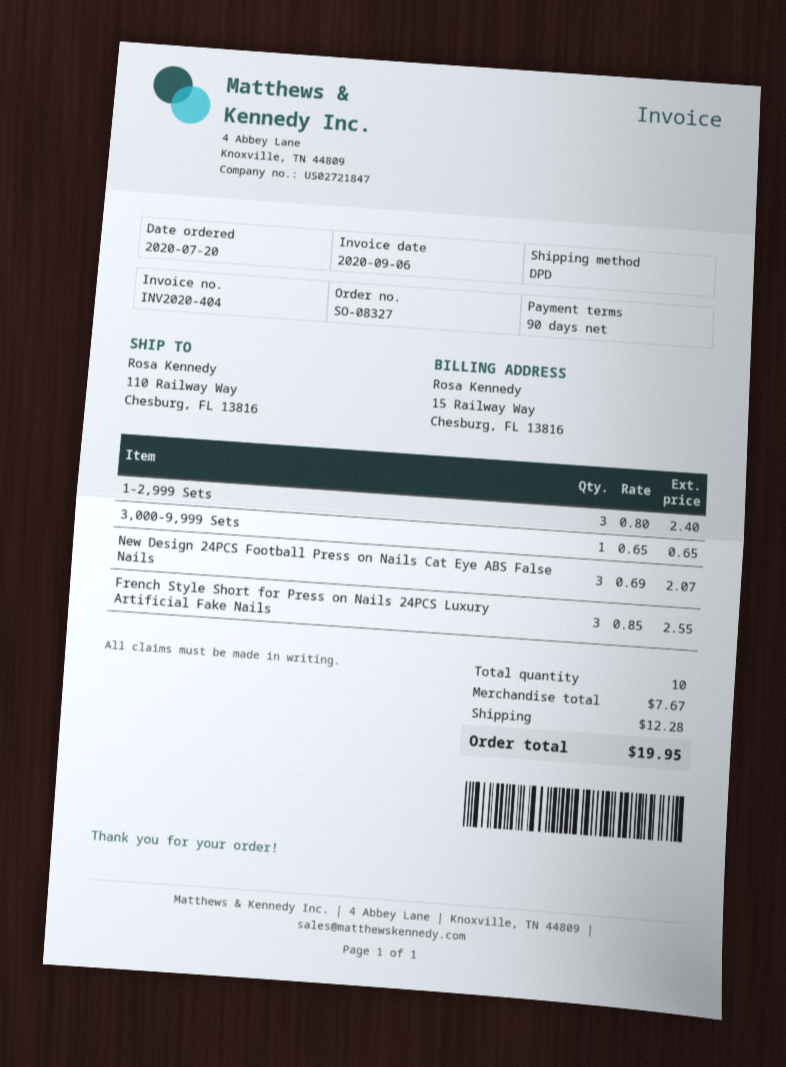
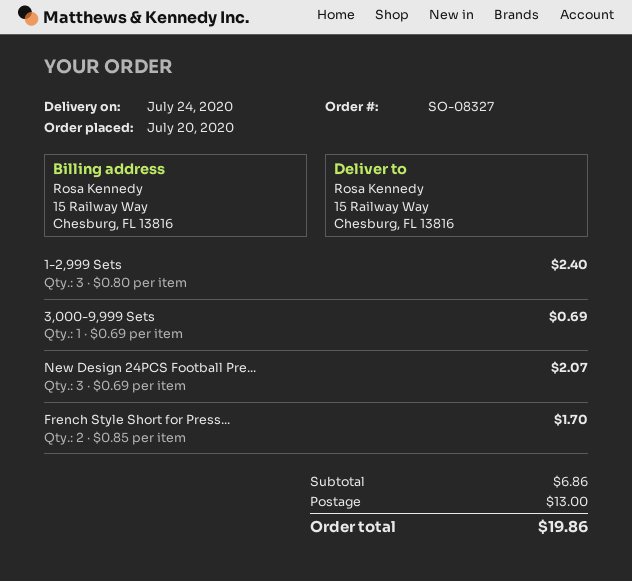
ship to: 110 Railway Way, Chesburg, FL 13816 -> 15 Railway Way, Chesburg, FL 13816
3,000-9,999 Sets: 1 x 0.65 = 0.65 -> 1 x 0.69 = 0.69
French Style Short for Press on Nails 24PCS Luxury Artificial Fake Nails: 3 x 0.85 = 2.55 -> 2 x 0.85 = 1.70
subtotal: 7.67 -> 6.86
shipping: 12.28 -> 13.00
total: 19.95 -> 19.86

